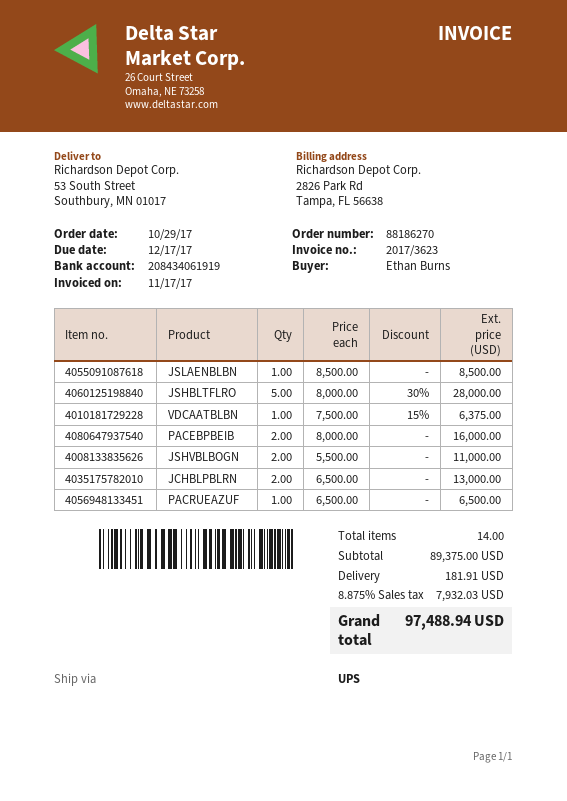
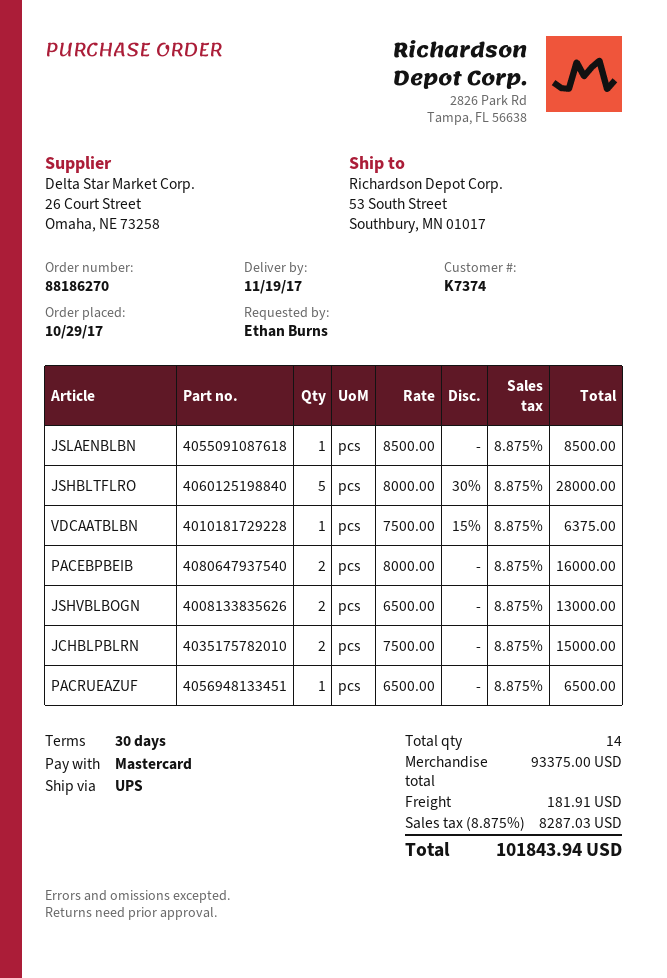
JSHVBLBOGN: 2 x 5500.00 = 11000.00 -> 2 x 6500.00 = 13000.00
JCHBLPBLRN: 2 x 6500.00 = 13000.00 -> 2 x 7500.00 = 15000.00
subtotal: 89375.00 -> 93375.00
tax: 8.875% = 7932.03 -> 8.875% = 8287.03
total: 97488.94 -> 101843.94

